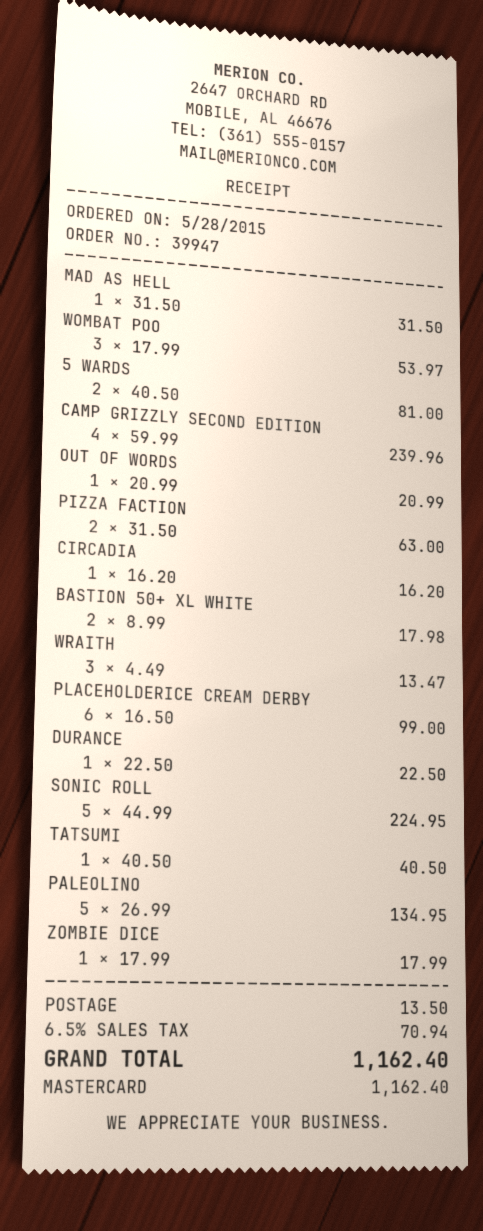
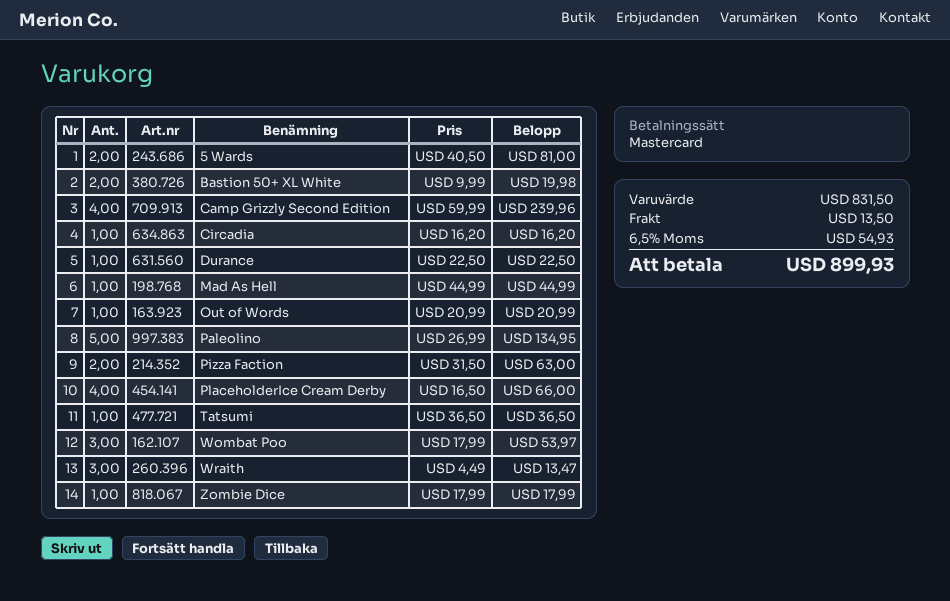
MAD AS HELL: 1 x 31.50 = 31.50 -> 1 x 44.99 = 44.99
BASTION 50+ XL WHITE: 2 x 8.99 = 17.98 -> 2 x 9.99 = 19.98
PLACEHOLDERICE CREAM DERBY: 6 x 16.50 = 99.00 -> 4 x 16.50 = 66.00
SONIC ROLL: 5 x 44.99 = 224.95 -> none
TATSUMI: 1 x 40.50 = 40.50 -> 1 x 36.50 = 36.50
tax: 6.5% = 70.94 -> 6.5% = 54.93
total: 1162.40 -> 899.93

